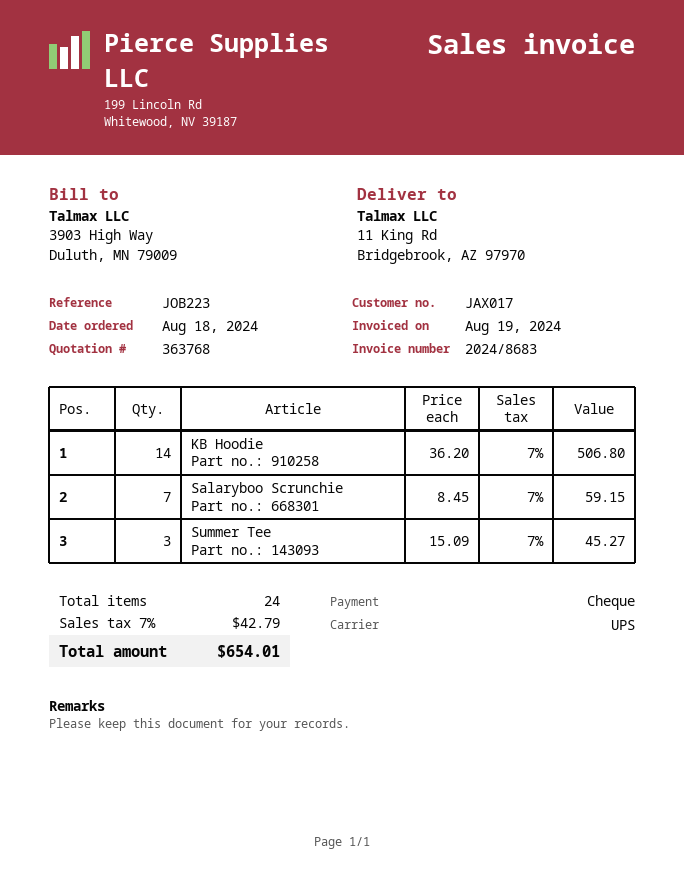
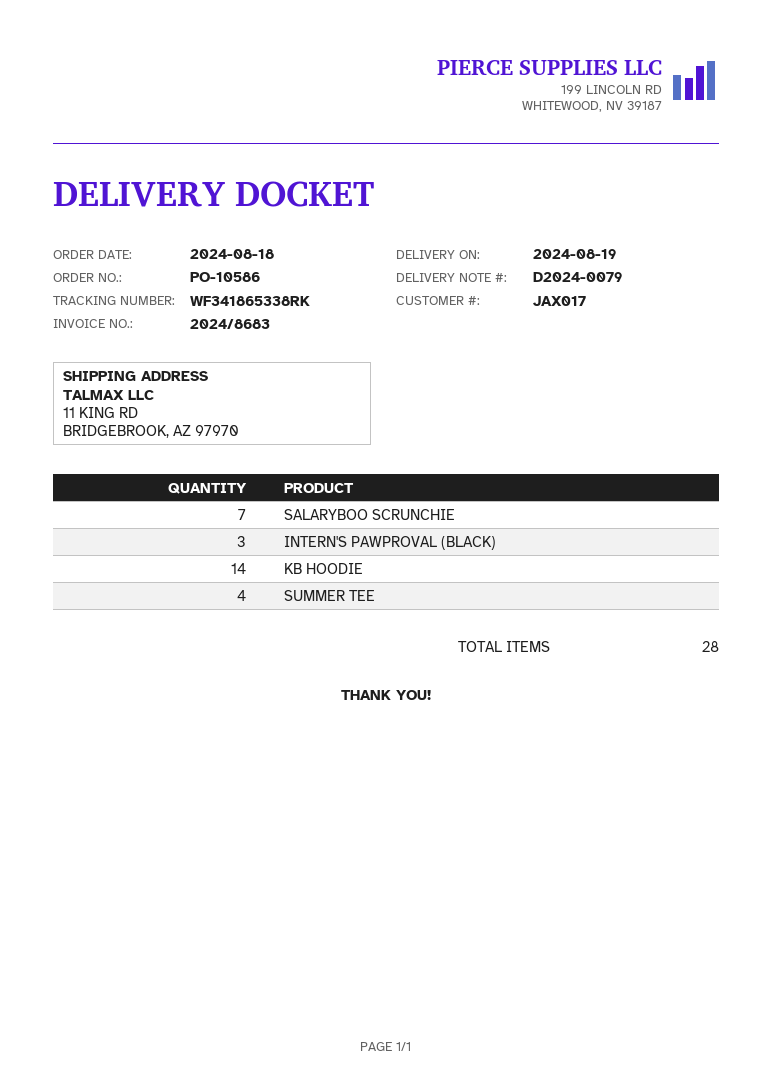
Summer Tee: 3 -> 4
INTERN'S PAWPROVAL (BLACK): none -> 3
total quantity: 24 -> 28

